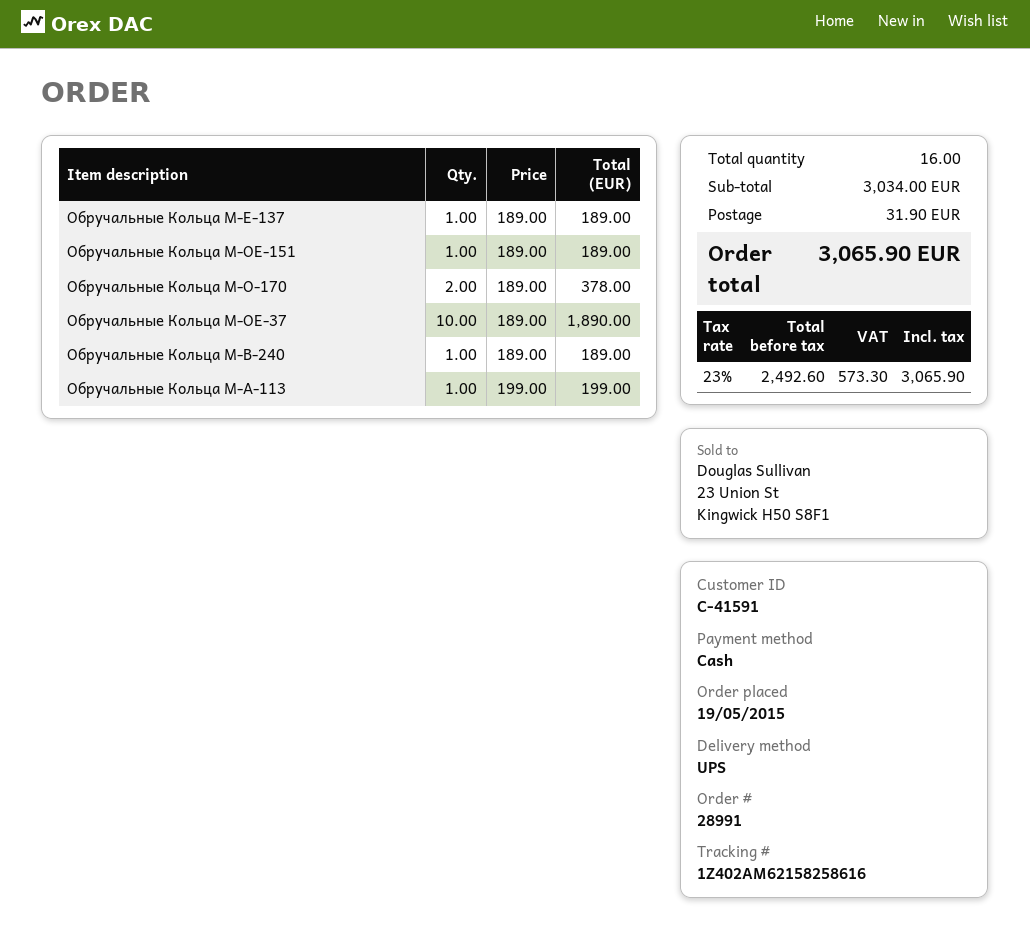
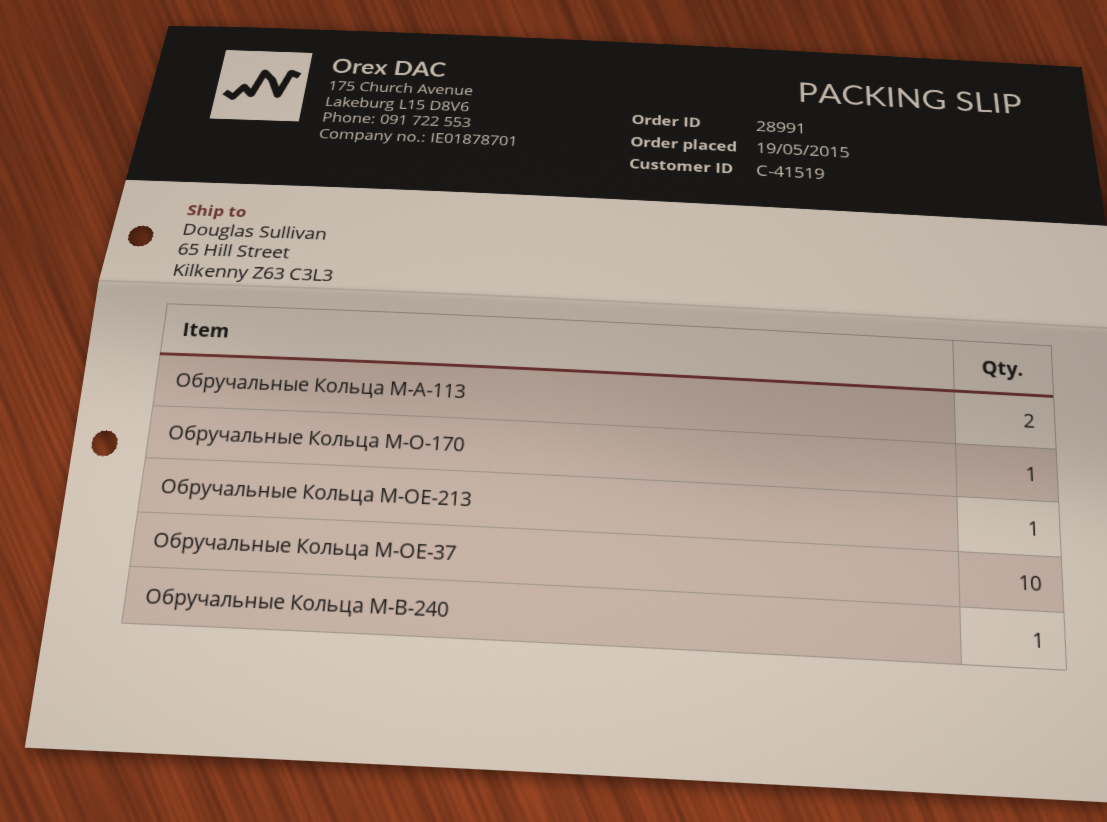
customer number: C-41591 -> C-41519
Обручальные Кольца M-E-137: 1 -> none
Обручальные Кольца M-OE-151: 1 -> none
Обручальные Кольца M-O-170: 2 -> 1
Обручальные Кольца M-A-113: 1 -> 2
Обручальные Кольца M-OE-213: none -> 1

